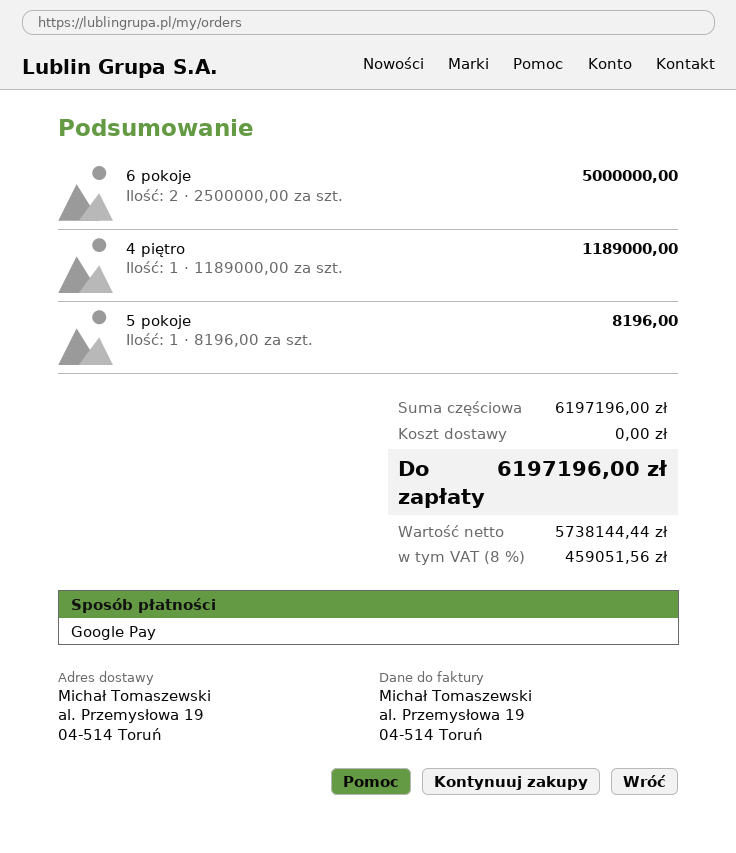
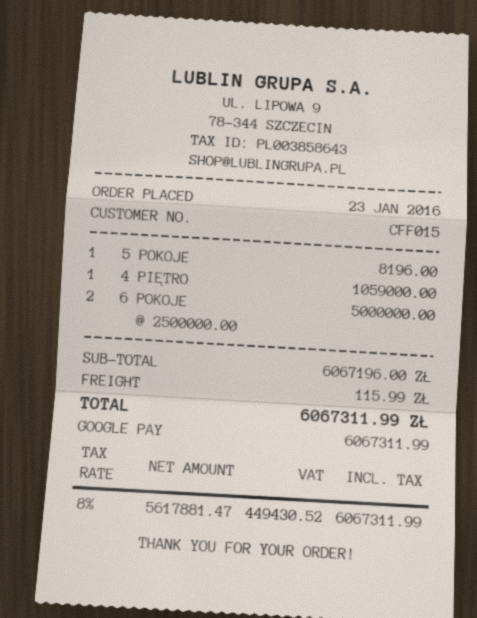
4 piętro: 1 x 1189000.00 = 1189000.00 -> 1 x 1059000.00 = 1059000.00
subtotal: 6197196.00 -> 6067196.00
shipping: 0.00 -> 115.99
net: 5738144.44 -> 5617881.47
tax: 8% = 459051.56 -> 8% = 449430.52
total: 6197196.00 -> 6067311.99

